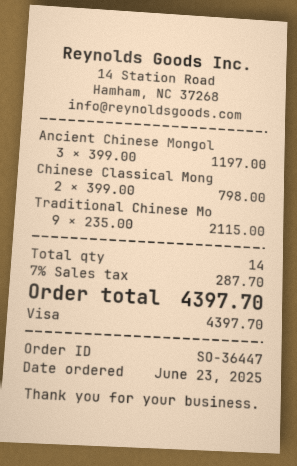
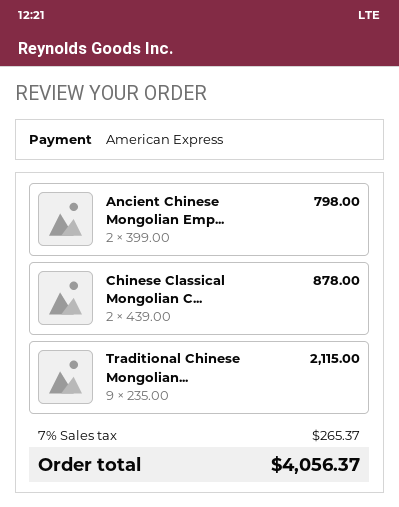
payment method: Visa -> American Express
Ancient Chinese Mongol: 3 x 399.00 = 1197.00 -> 2 x 399.00 = 798.00
Chinese Classical Mong: 2 x 399.00 = 798.00 -> 2 x 439.00 = 878.00
tax: 7% = 287.70 -> 7% = 265.37
total: 4397.70 -> 4056.37

